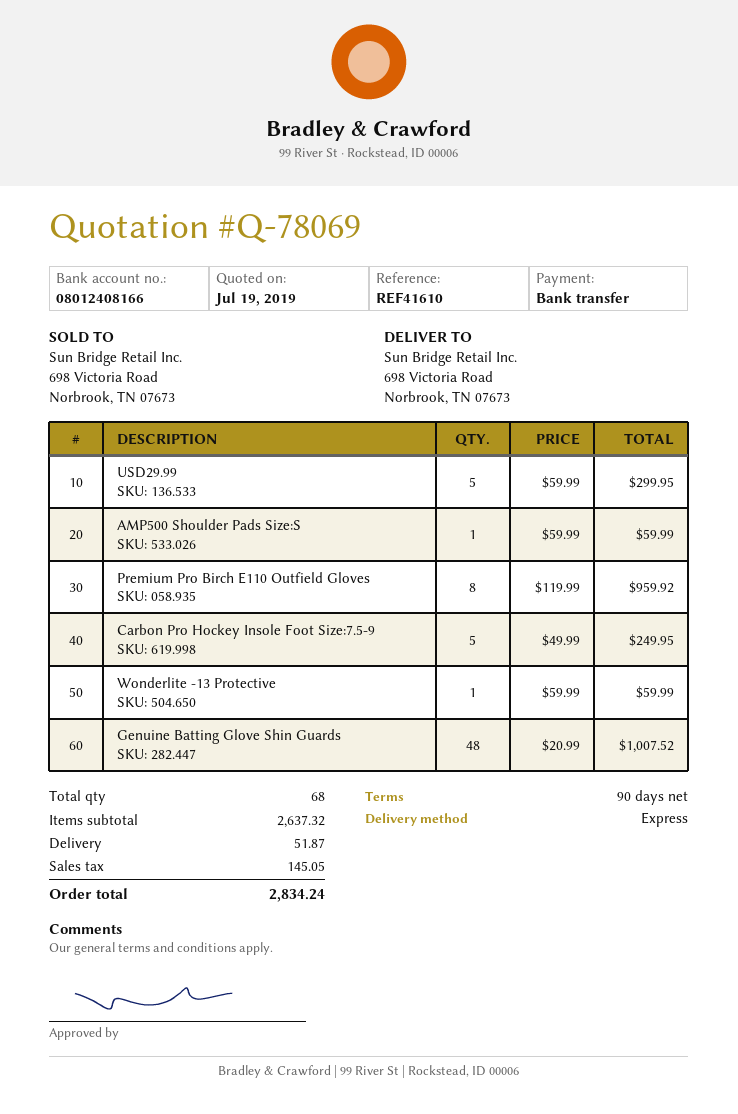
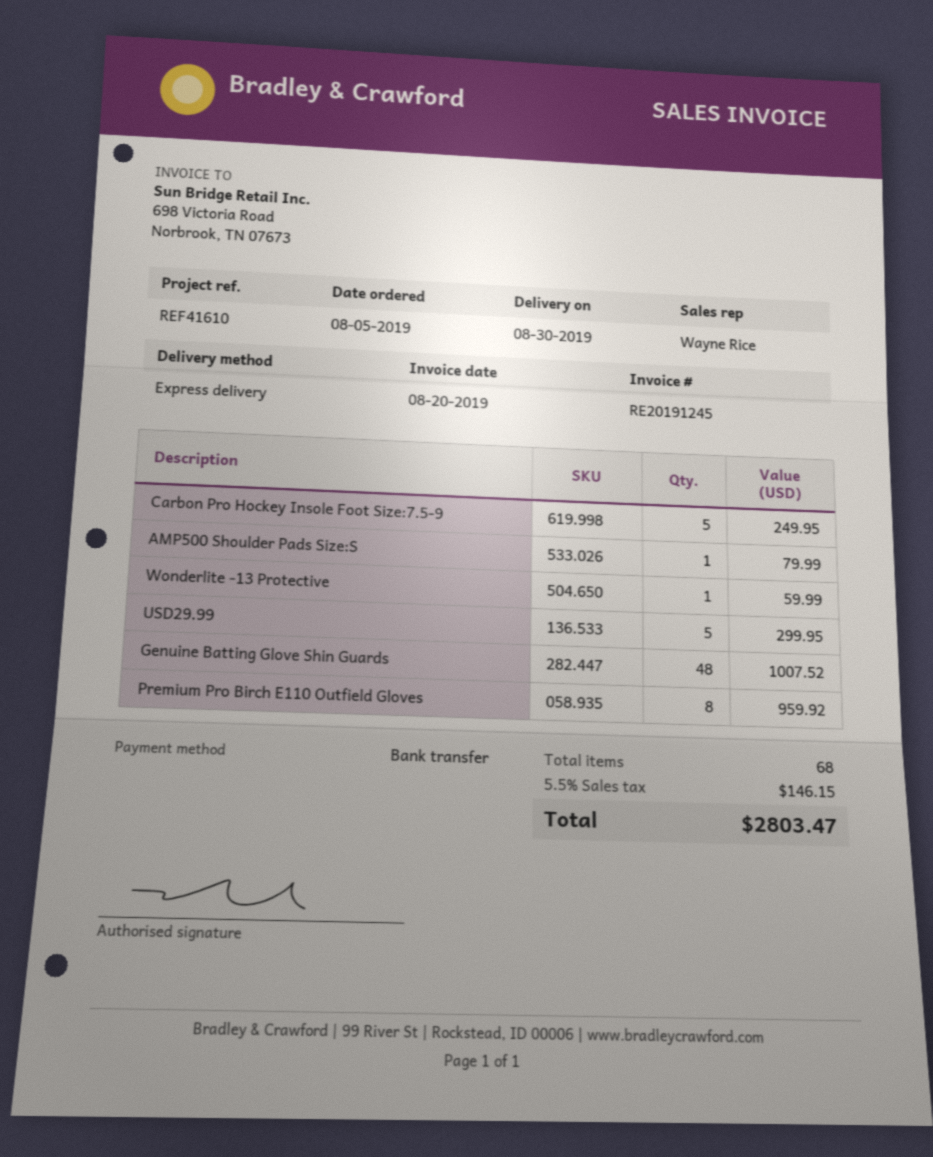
AMP500 Shoulder Pads Size:S: 1 for 59.99 -> 1 for 79.99
shipping: 51.87 -> none
tax: 145.05 -> 146.15
total: 2834.24 -> 2803.47

